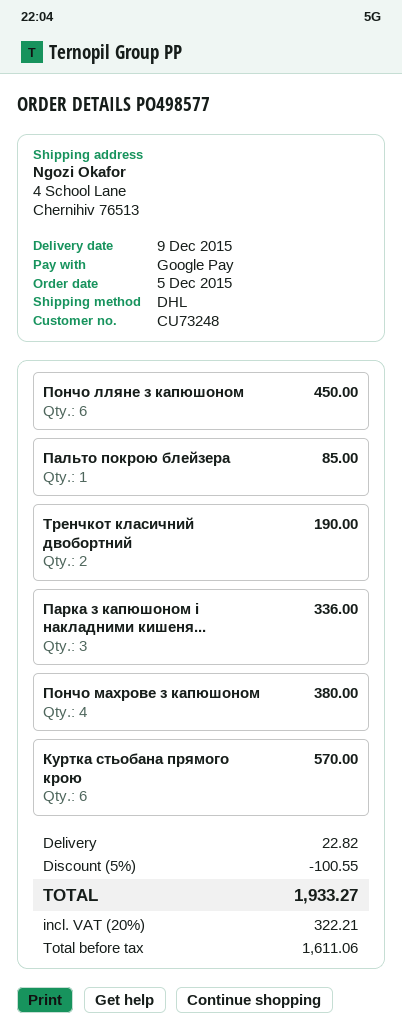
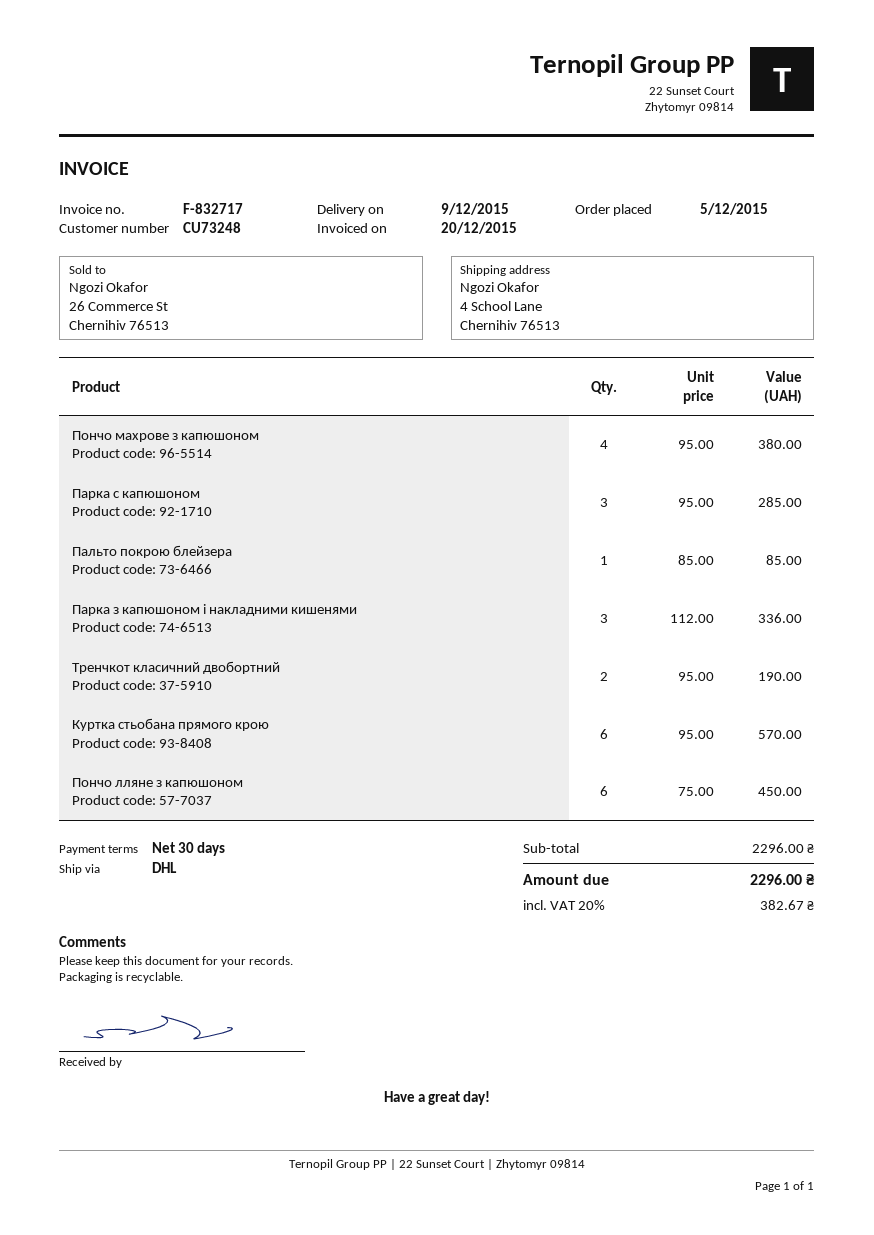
Парка с капюшоном: none -> 3 for 285.00
discount: 5% = 100.55 -> none
shipping: 22.82 -> none
tax: 20% = 322.21 -> 20% = 382.67
total: 1933.27 -> 2296.00

